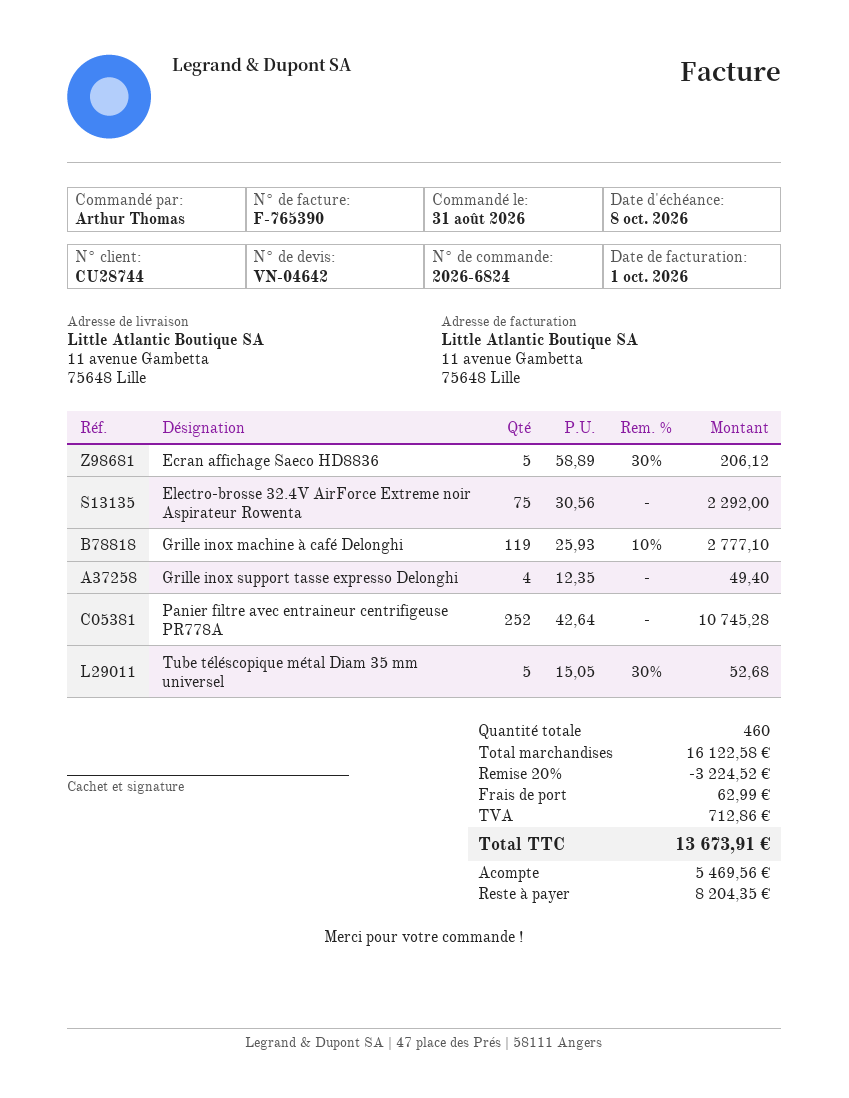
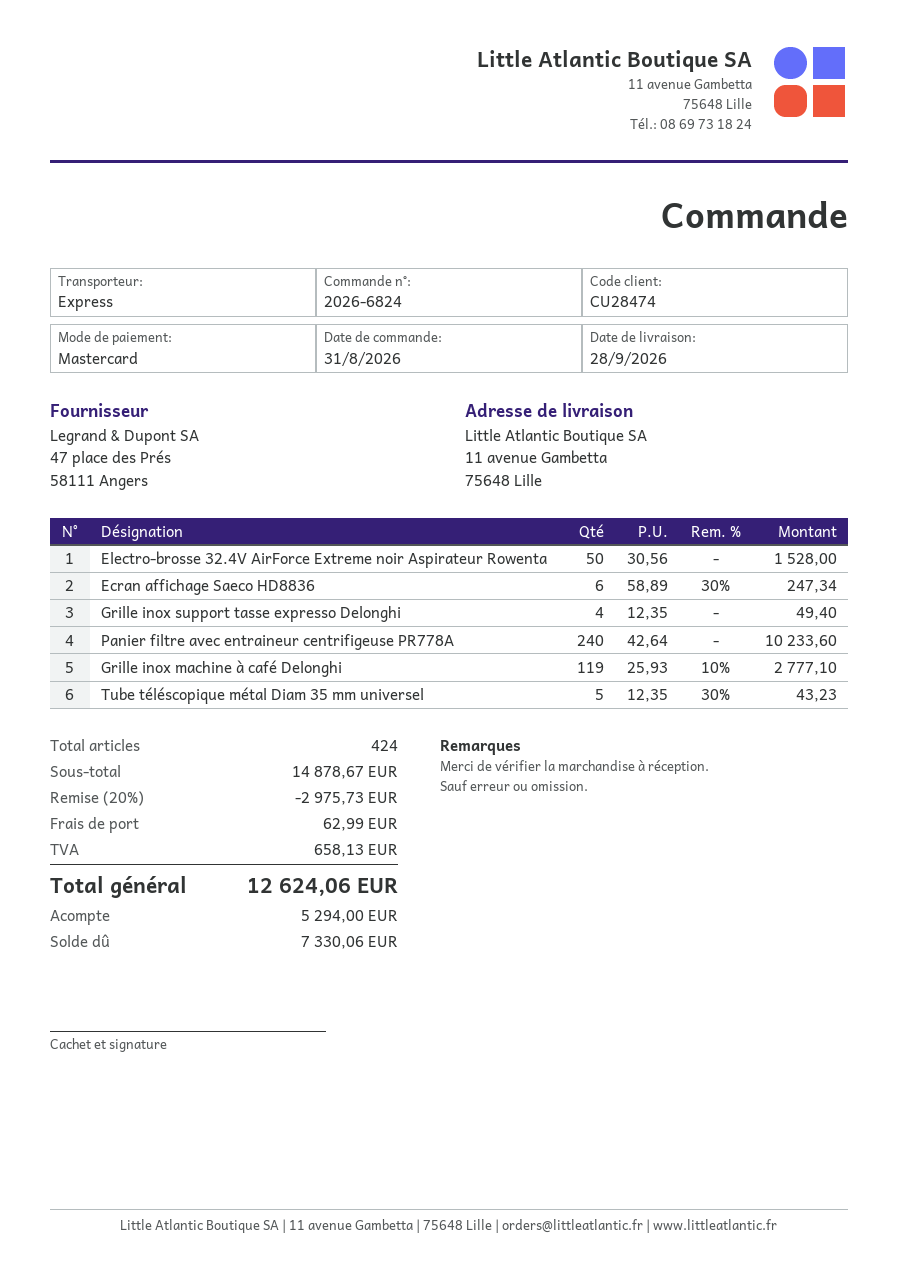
customer number: CU28744 -> CU28474
Ecran affichage Saeco HD8836: 5 x 58.89 - 30% = 206.12 -> 6 x 58.89 - 30% = 247.34
Electro-brosse 32.4V AirForce Extreme noir Aspirateur Rowenta: 75 x 30.56 = 2292.00 -> 50 x 30.56 = 1528.00
Panier filtre avec entraineur centrifigeuse PR778A: 252 x 42.64 = 10745.28 -> 240 x 42.64 = 10233.60
Tube téléscopique métal Diam 35 mm universel: 5 x 15.05 - 30% = 52.68 -> 5 x 12.35 - 30% = 43.23
total quantity: 460 -> 424
subtotal: 16122.58 -> 14878.67
discount: 20% = 3224.52 -> 20% = 2975.73
tax: 712.86 -> 658.13
total: 13673.91 -> 12624.06
deposit: 5469.56 -> 5294.00
balance: 8204.35 -> 7330.06

